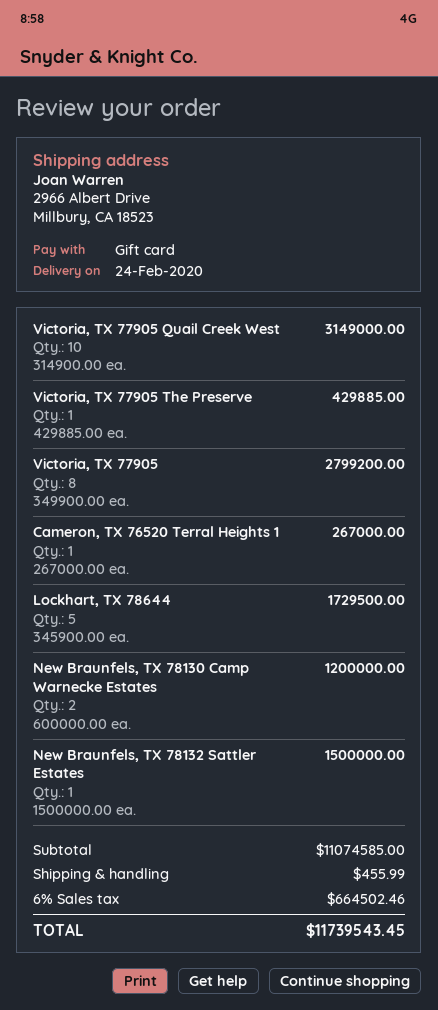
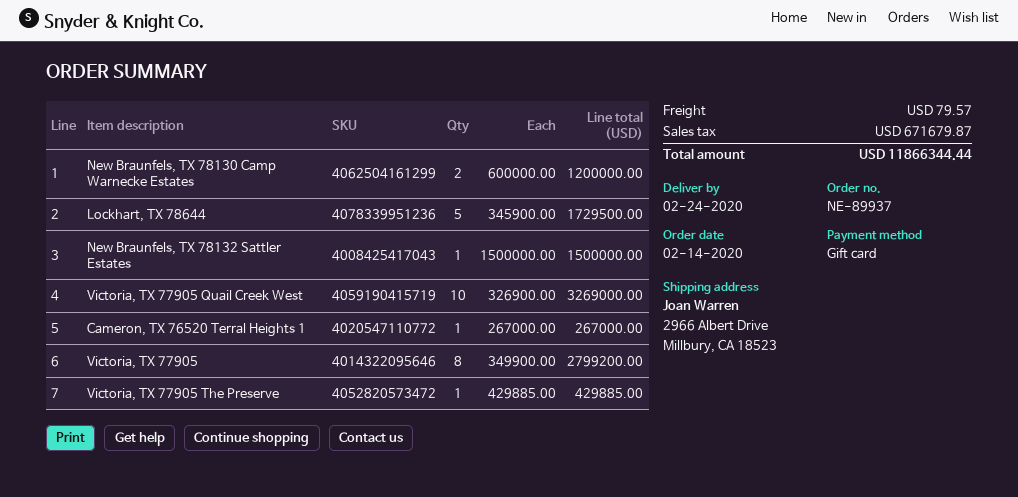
Victoria, TX 77905 Quail Creek West: 10 x 314900.00 = 3149000.00 -> 10 x 326900.00 = 3269000.00
shipping: 455.99 -> 79.57
tax: 664502.46 -> 671679.87
total: 11739543.45 -> 11866344.44

